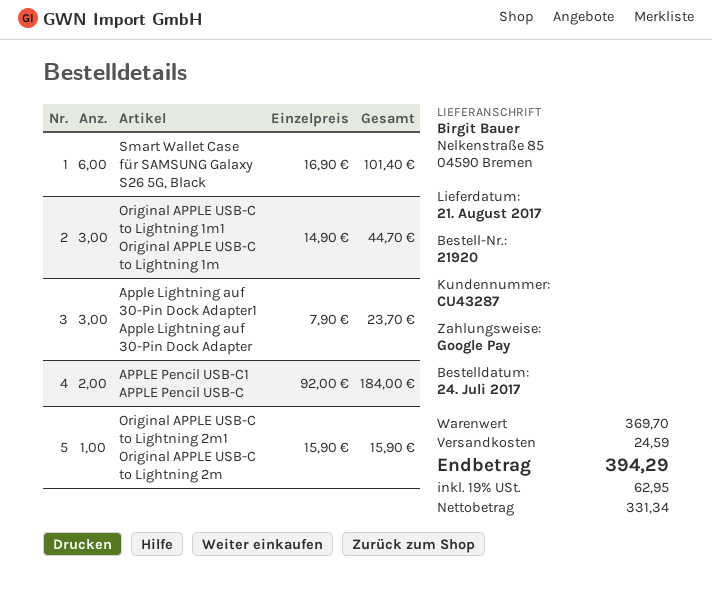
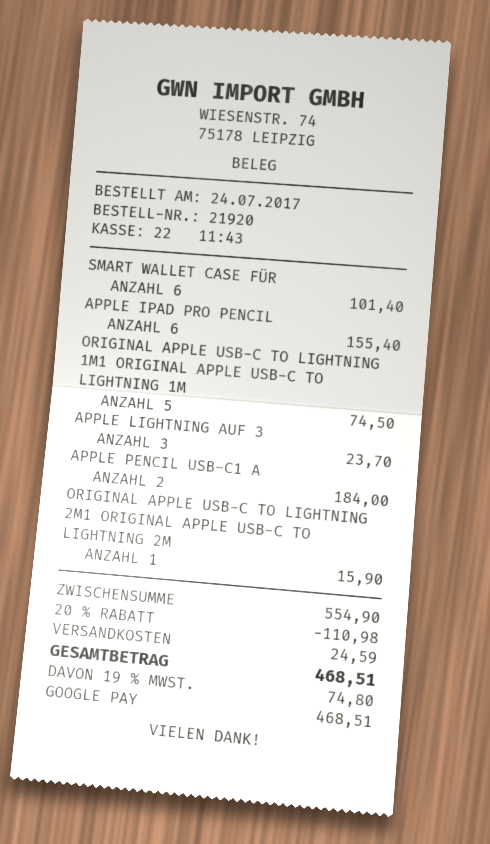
Original APPLE USB-C to Lightning 1m1 Original APPLE USB-C to Lightning 1m: 3 for 44.70 -> 5 for 74.50
APPLE IPAD PRO PENCIL: none -> 6 for 155.40
subtotal: 369.70 -> 554.90
discount: none -> 20% = 110.98
tax: 19% = 62.95 -> 19% = 74.80
total: 394.29 -> 468.51

